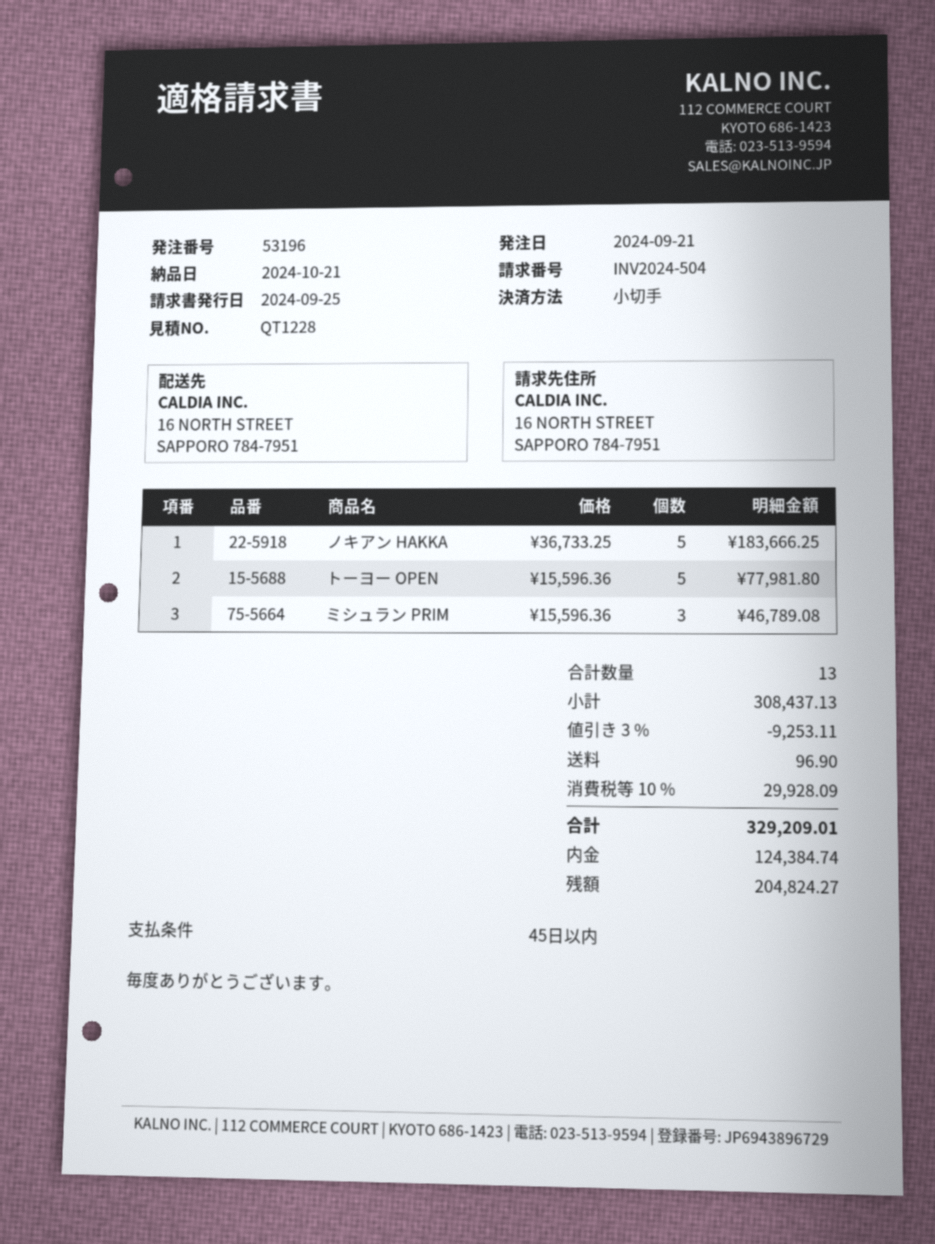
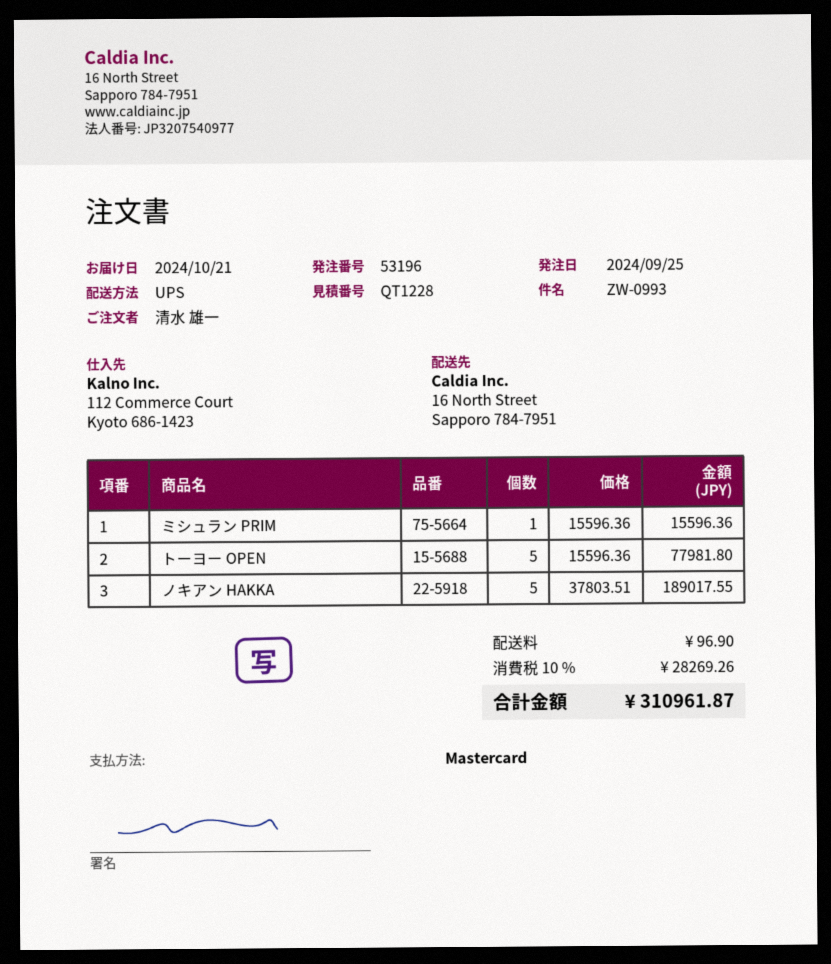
order date: 2024-09-21 -> 2024-09-25
payment method: cheque -> Mastercard
ノキアン HAKKA: 5 x 36733.25 = 183666.25 -> 5 x 37803.51 = 189017.55
ミシュラン PRIM: 3 x 15596.36 = 46789.08 -> 1 x 15596.36 = 15596.36
discount: 3% = 9253.11 -> none
tax: 10% = 29928.09 -> 10% = 28269.26
total: 329209.01 -> 310961.87

